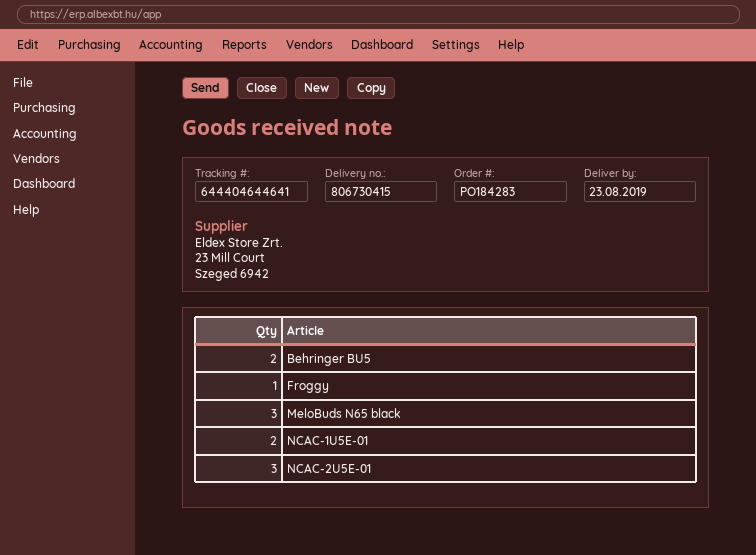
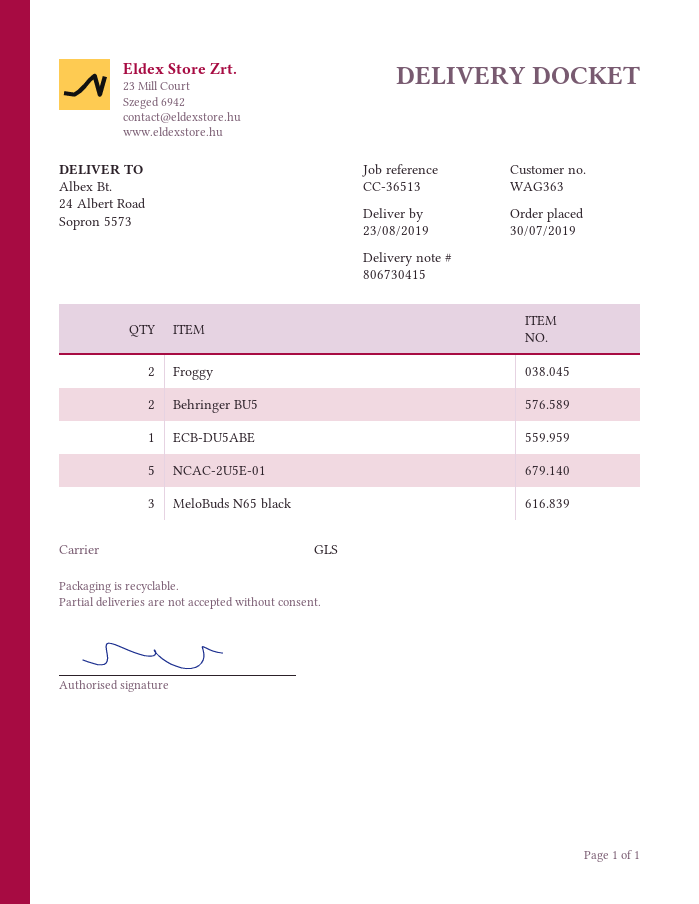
Froggy: 1 -> 2
NCAC-1U5E-01: 2 -> none
NCAC-2U5E-01: 3 -> 5
ECB-DU5ABE: none -> 1

